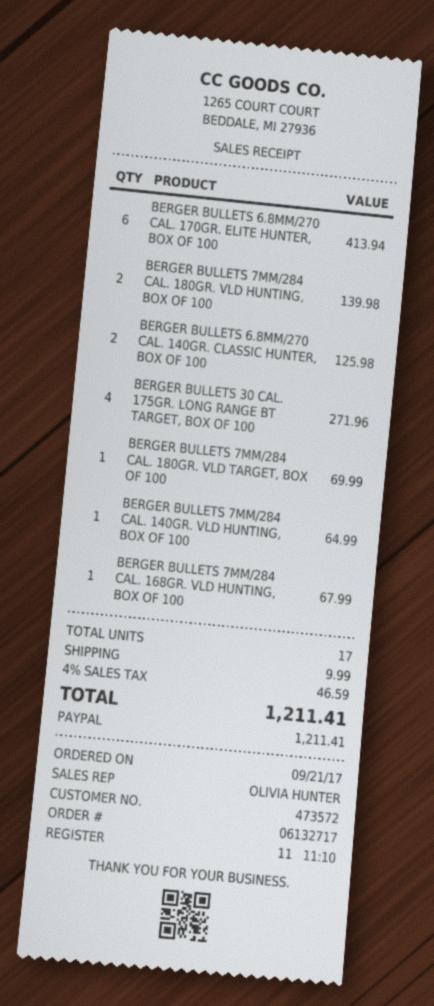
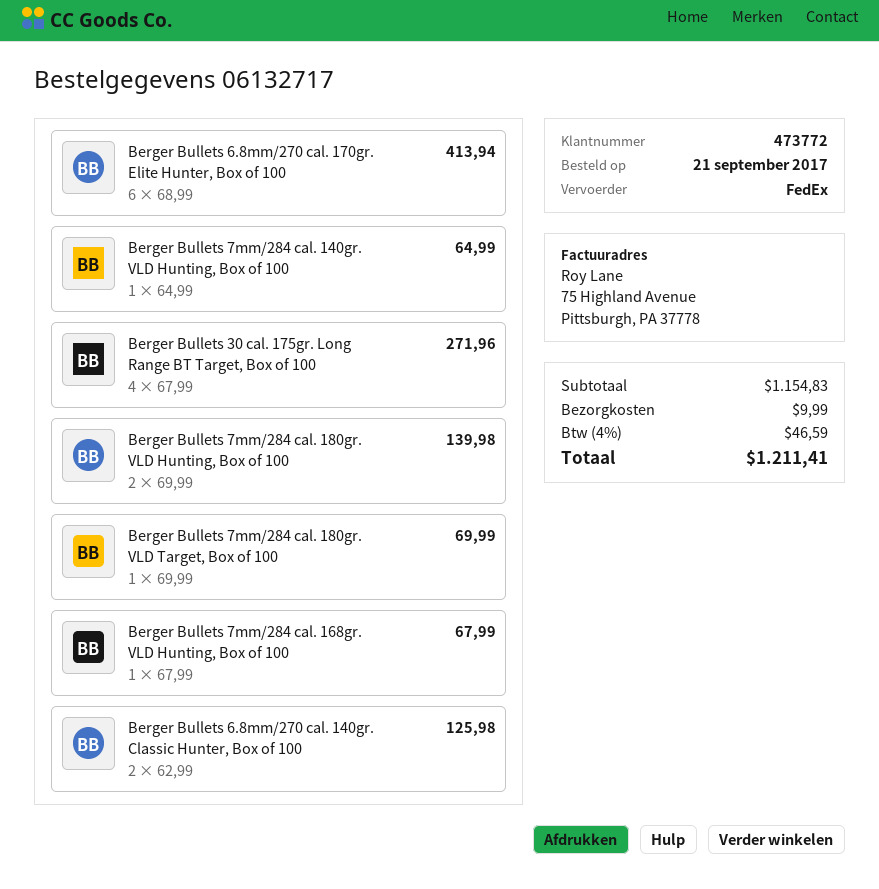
customer number: 473572 -> 473772

